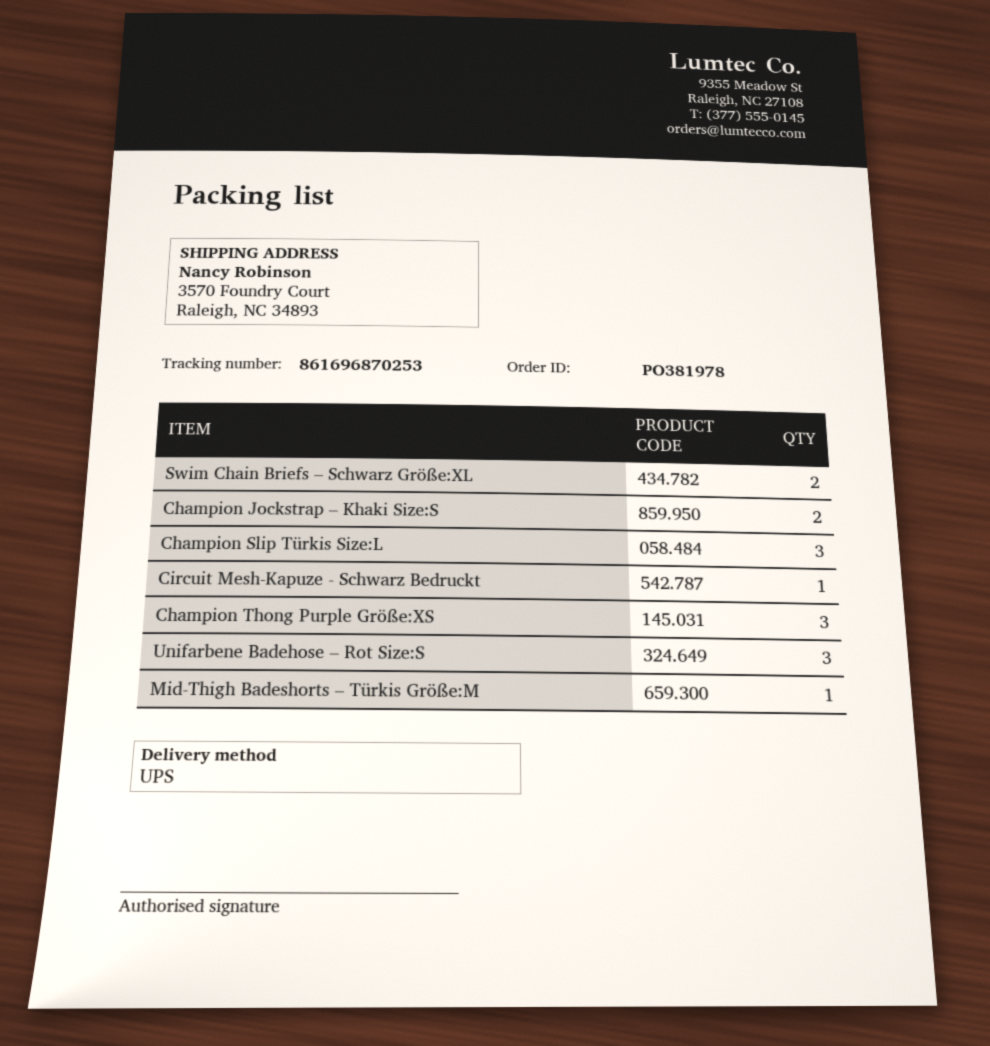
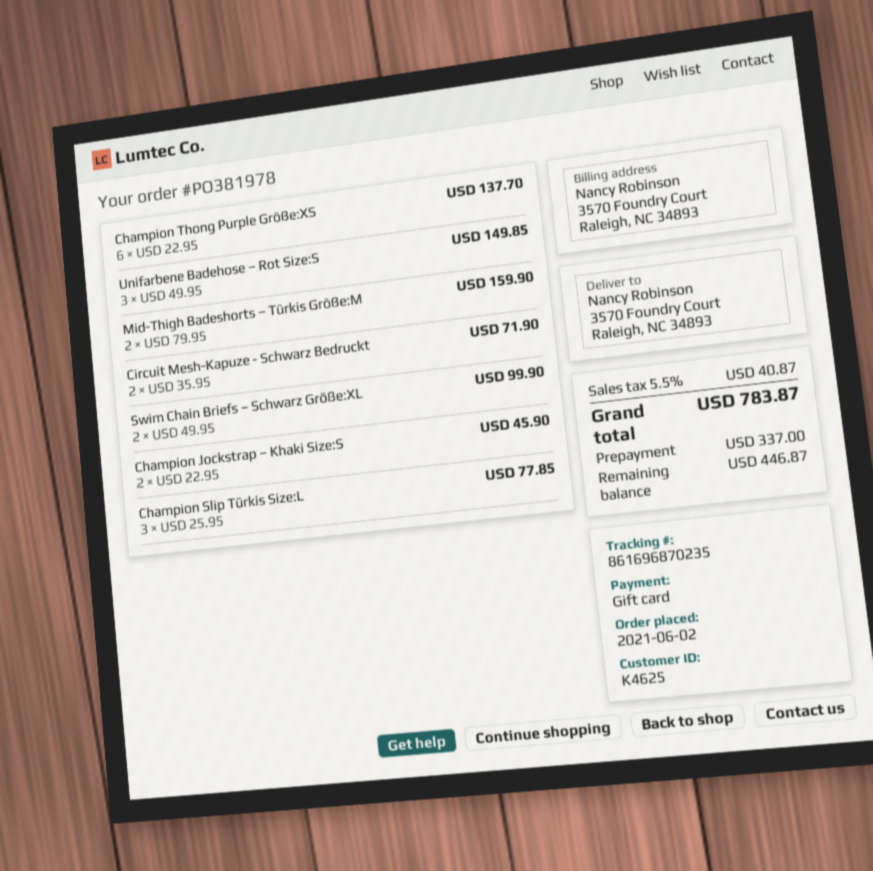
tracking number: 861696870253 -> 861696870235
Circuit Mesh-Kapuze - Schwarz Bedruckt: 1 -> 2
Champion Thong Purple Größe:XS: 3 -> 6
Mid-Thigh Badeshorts – Türkis Größe:M: 1 -> 2

